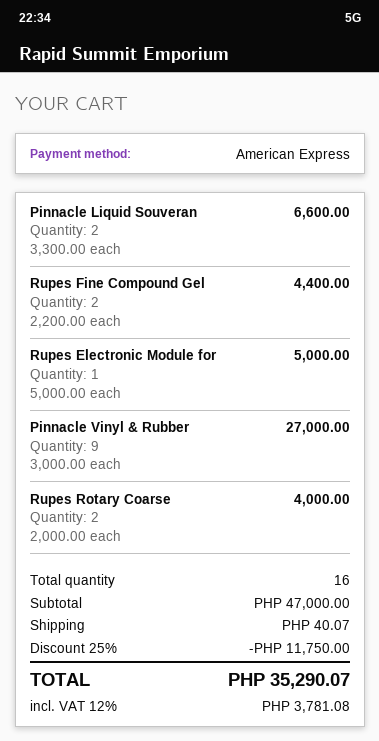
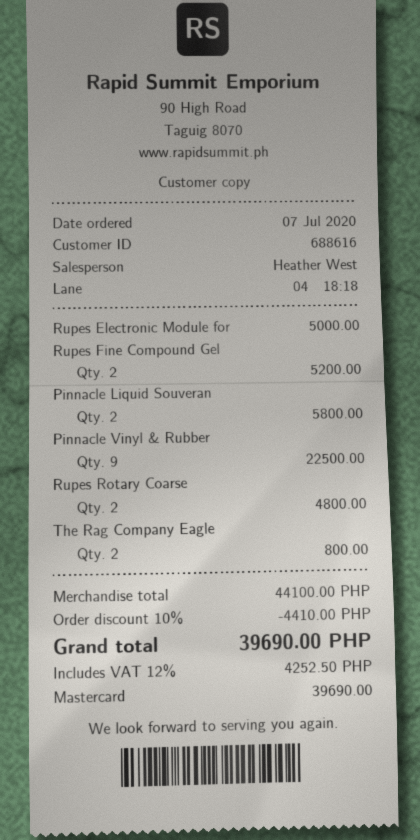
payment method: American Express -> Mastercard
Pinnacle Liquid Souveran: 2 for 6600.00 -> 2 for 5800.00
Rupes Fine Compound Gel: 2 for 4400.00 -> 2 for 5200.00
Pinnacle Vinyl & Rubber: 9 for 27000.00 -> 9 for 22500.00
Rupes Rotary Coarse: 2 for 4000.00 -> 2 for 4800.00
The Rag Company Eagle: none -> 2 for 800.00
subtotal: 47000.00 -> 44100.00
discount: 25% = 11750.00 -> 10% = 4410.00
shipping: 40.07 -> none
tax: 12% = 3781.08 -> 12% = 4252.50
total: 35290.07 -> 39690.00

